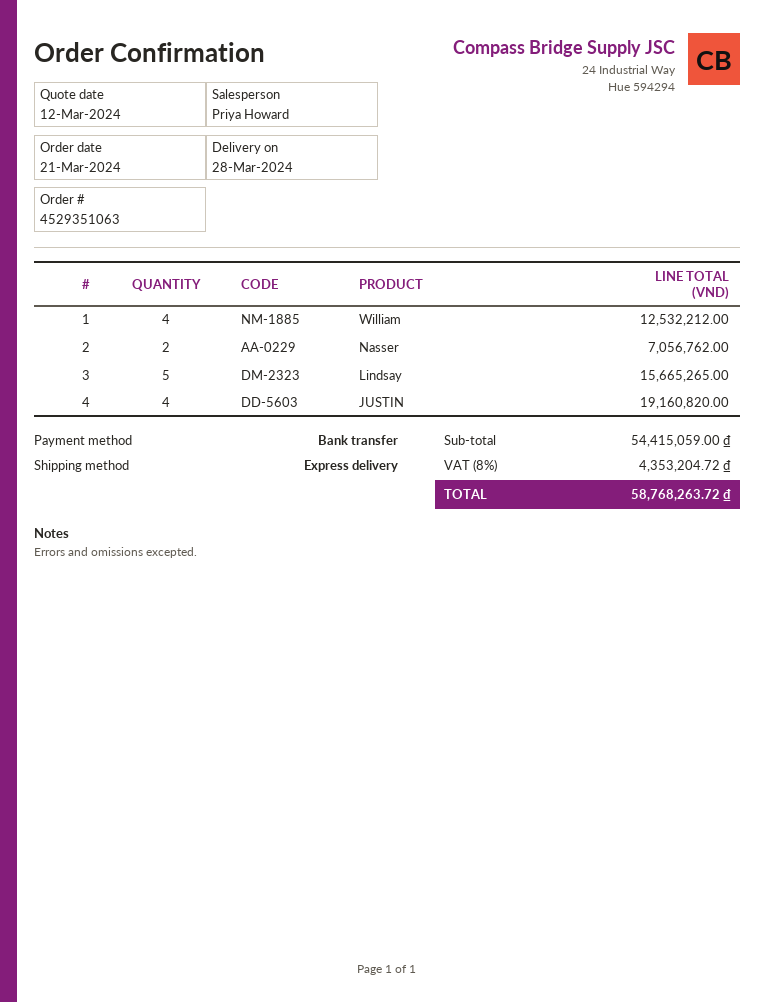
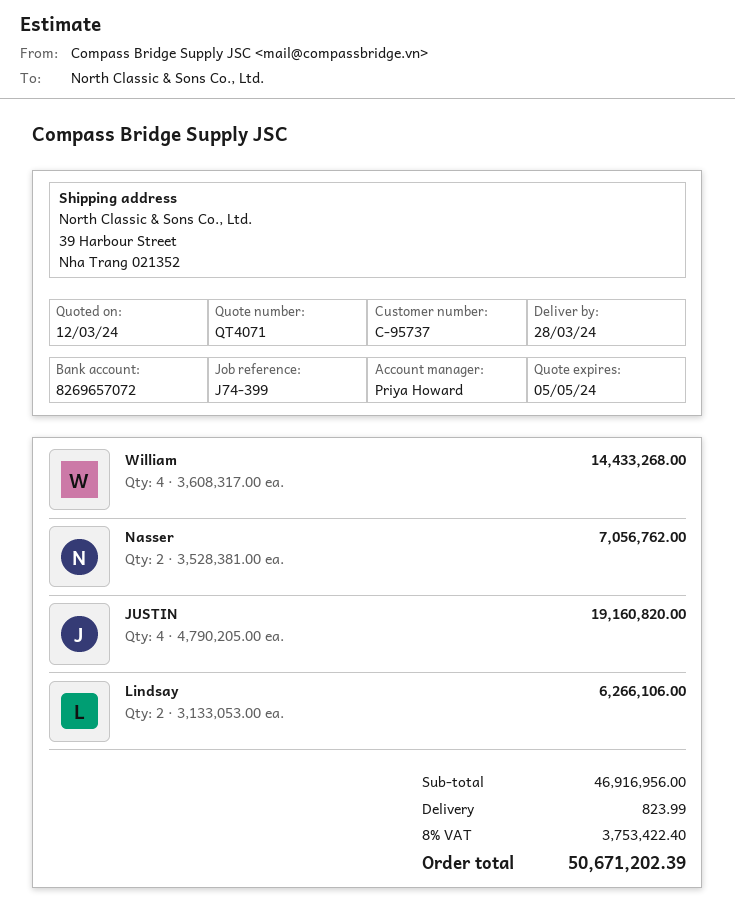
William: 4 for 12532212.00 -> 4 for 14433268.00
Lindsay: 5 for 15665265.00 -> 2 for 6266106.00
subtotal: 54415059.00 -> 46916956.00
shipping: none -> 823.99
tax: 8% = 4353204.72 -> 8% = 3753422.40
total: 58768263.72 -> 50671202.39

